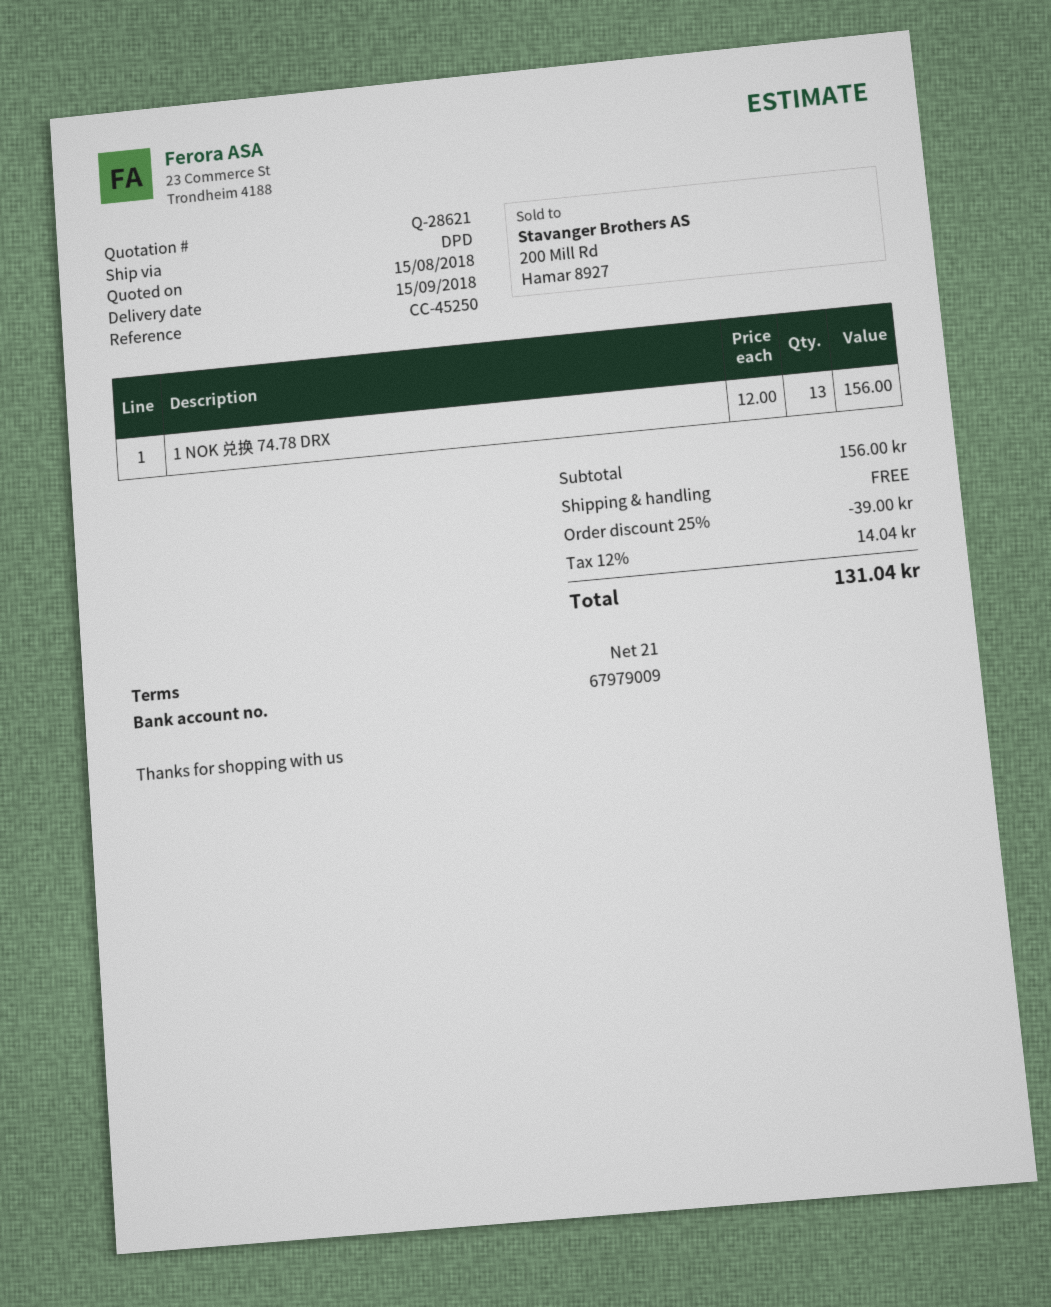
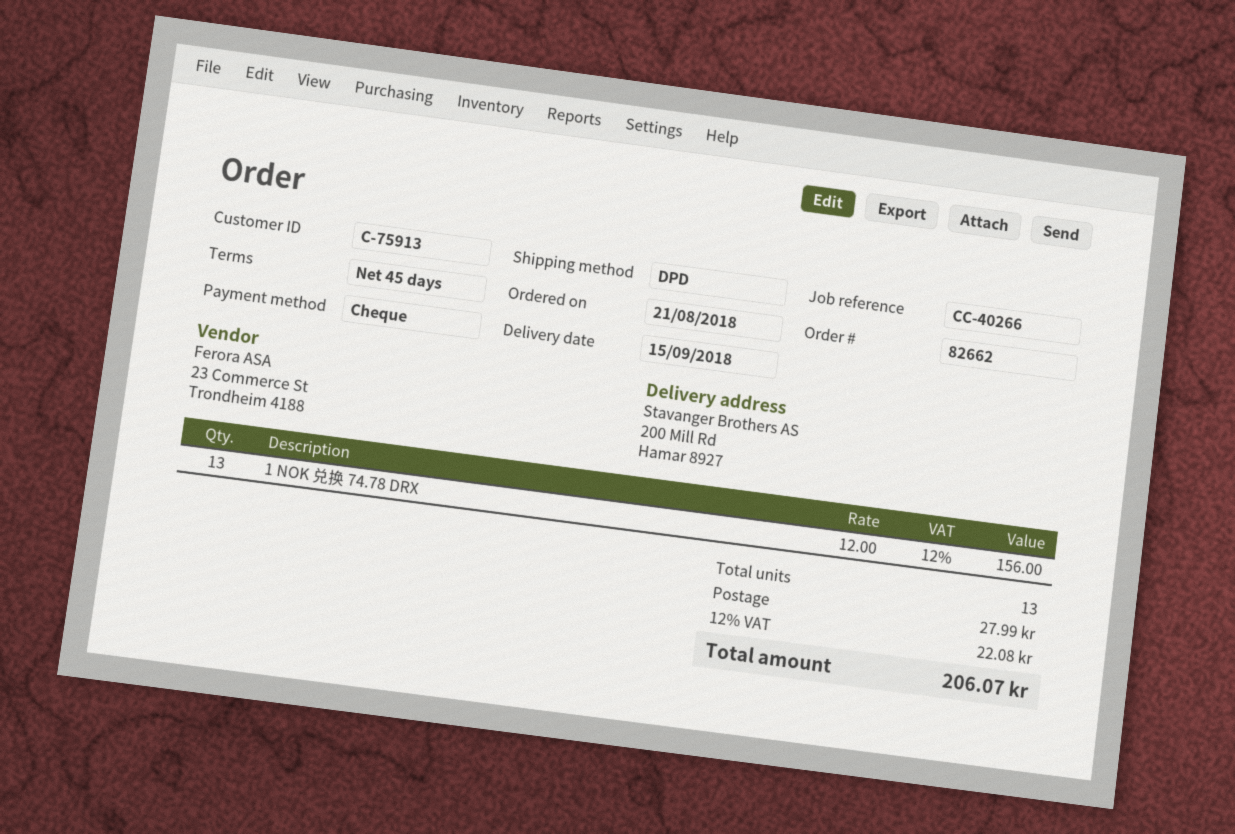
payment terms: 21 days -> 45 days
reference: CC-45250 -> CC-40266
discount: 25% = 39.00 -> none
shipping: 0.00 -> 27.99
tax: 12% = 14.04 -> 12% = 22.08
total: 131.04 -> 206.07

